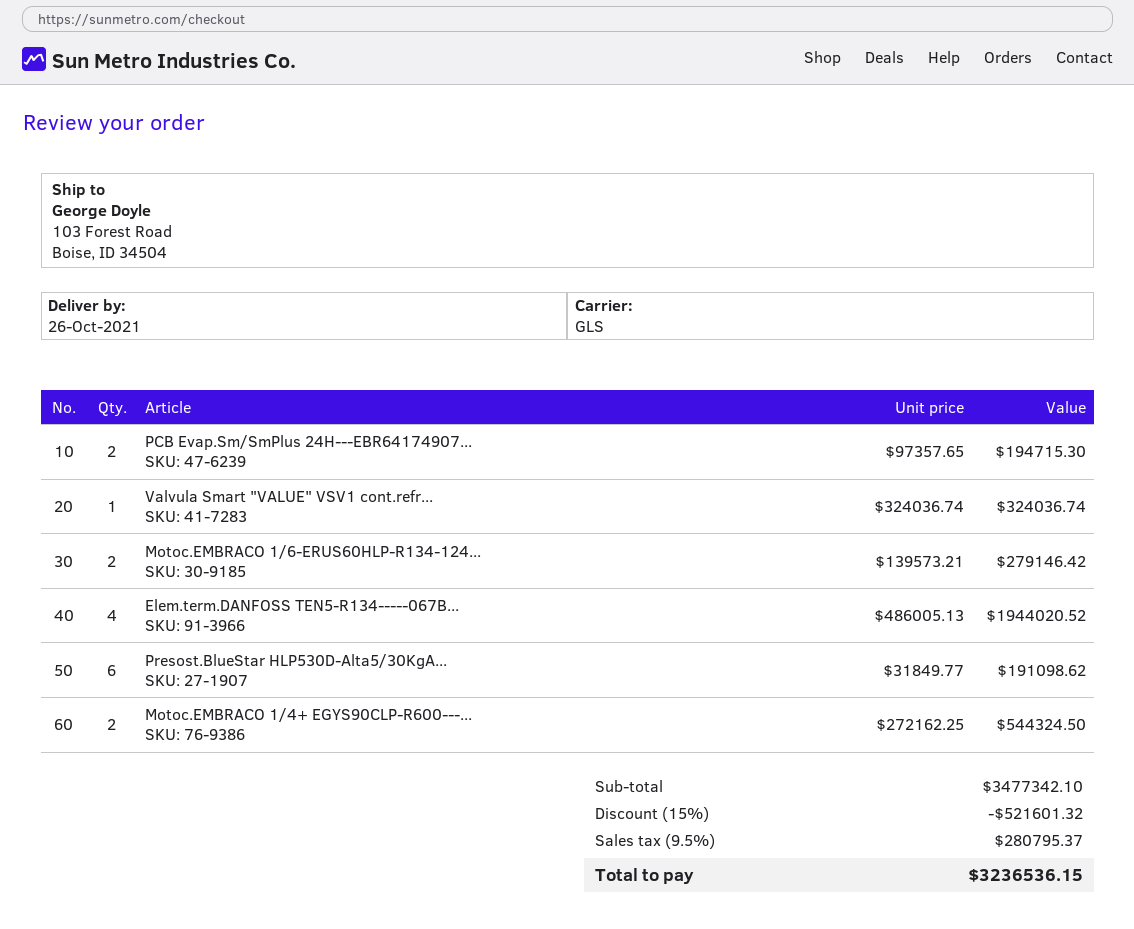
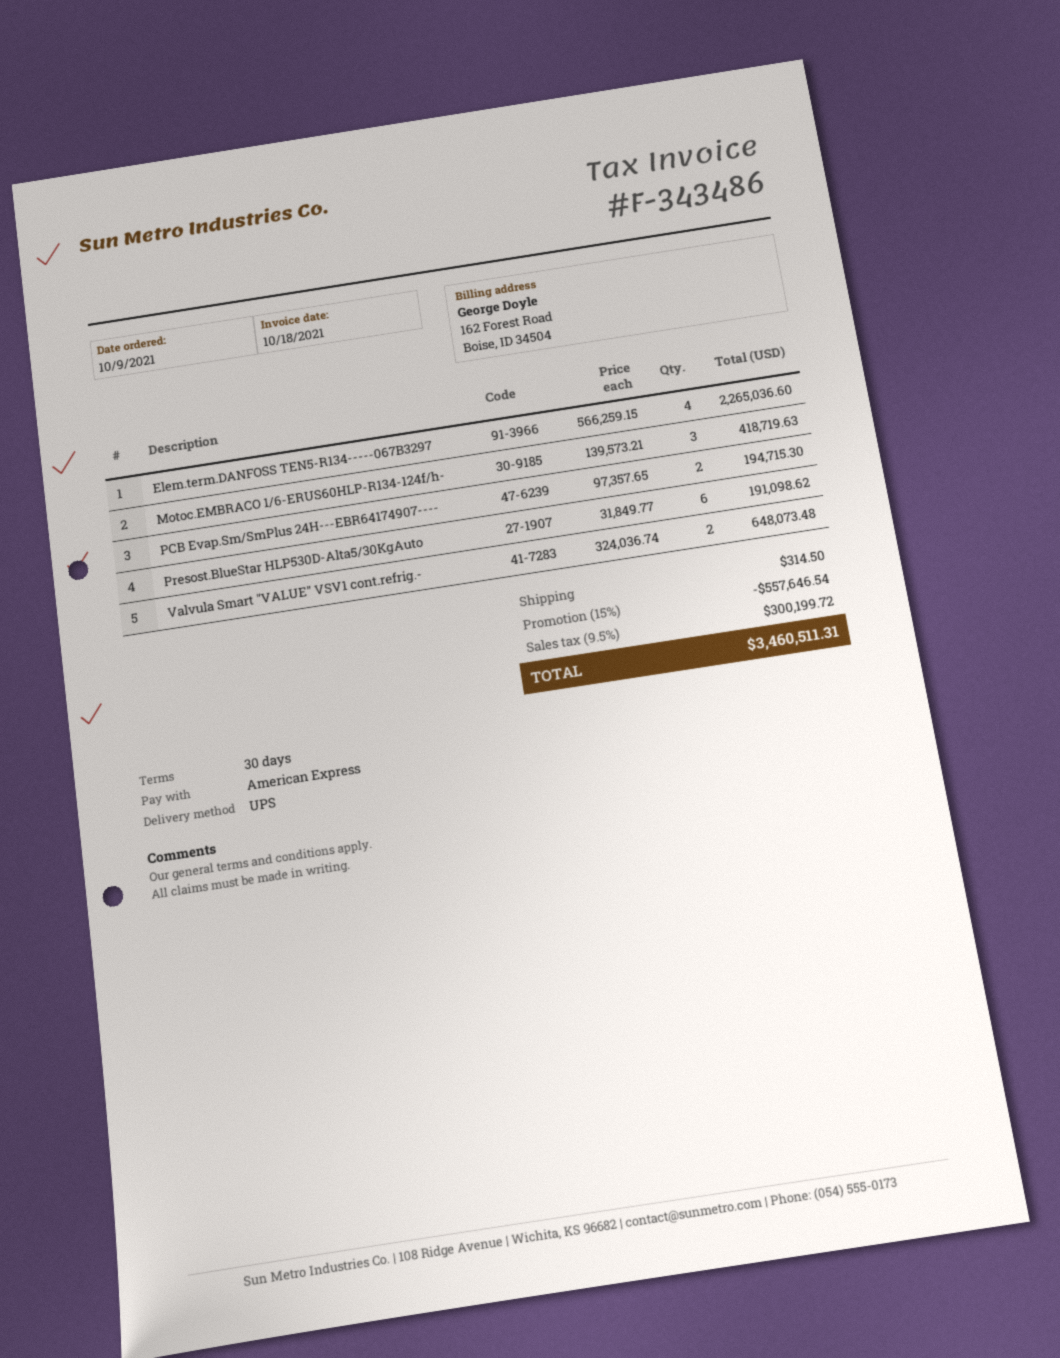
shipping method: GLS -> UPS
Valvula Smart "VALUE" VSV1 cont.refr...: 1 x 324036.74 = 324036.74 -> 2 x 324036.74 = 648073.48
Motoc.EMBRACO 1/6-ERUS60HLP-R134-124...: 2 x 139573.21 = 279146.42 -> 3 x 139573.21 = 418719.63
Elem.term.DANFOSS TEN5-R134-----067B...: 4 x 486005.13 = 1944020.52 -> 4 x 566259.15 = 2265036.60
Motoc.EMBRACO 1/4+ EGYS90CLP-R600---...: 2 x 272162.25 = 544324.50 -> none
discount: 15% = 521601.32 -> 15% = 557646.54
shipping: none -> 314.50
tax: 9.5% = 280795.37 -> 9.5% = 300199.72
total: 3236536.15 -> 3460511.31

